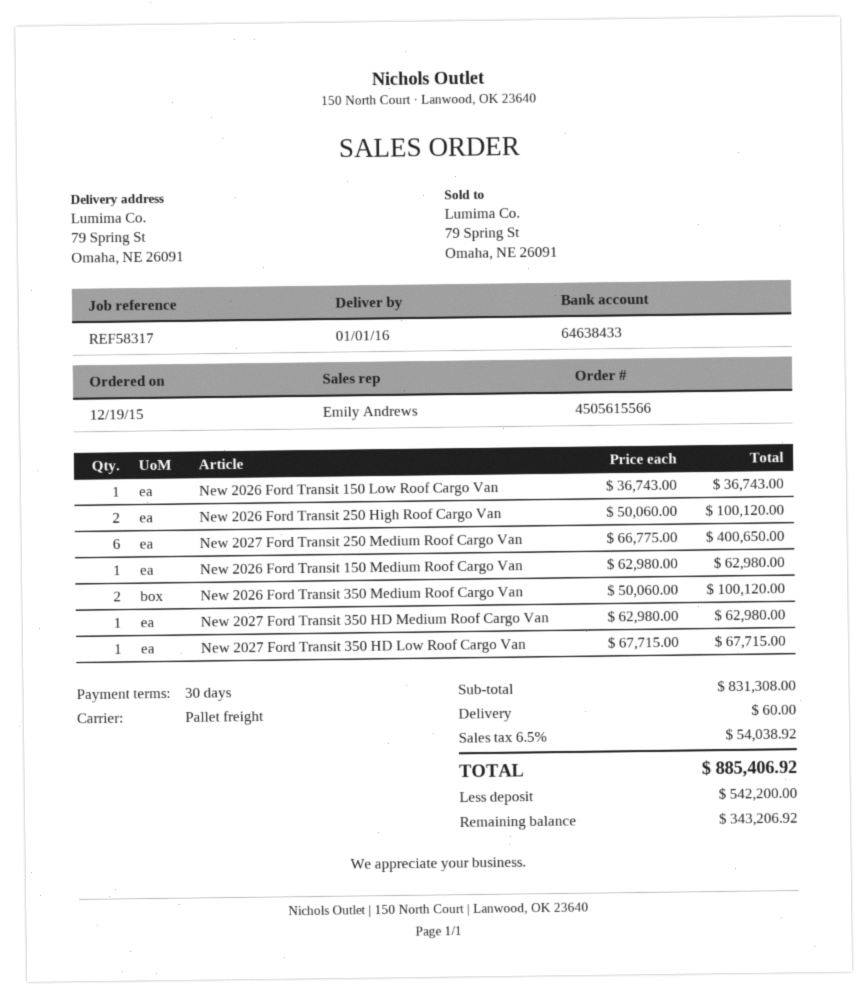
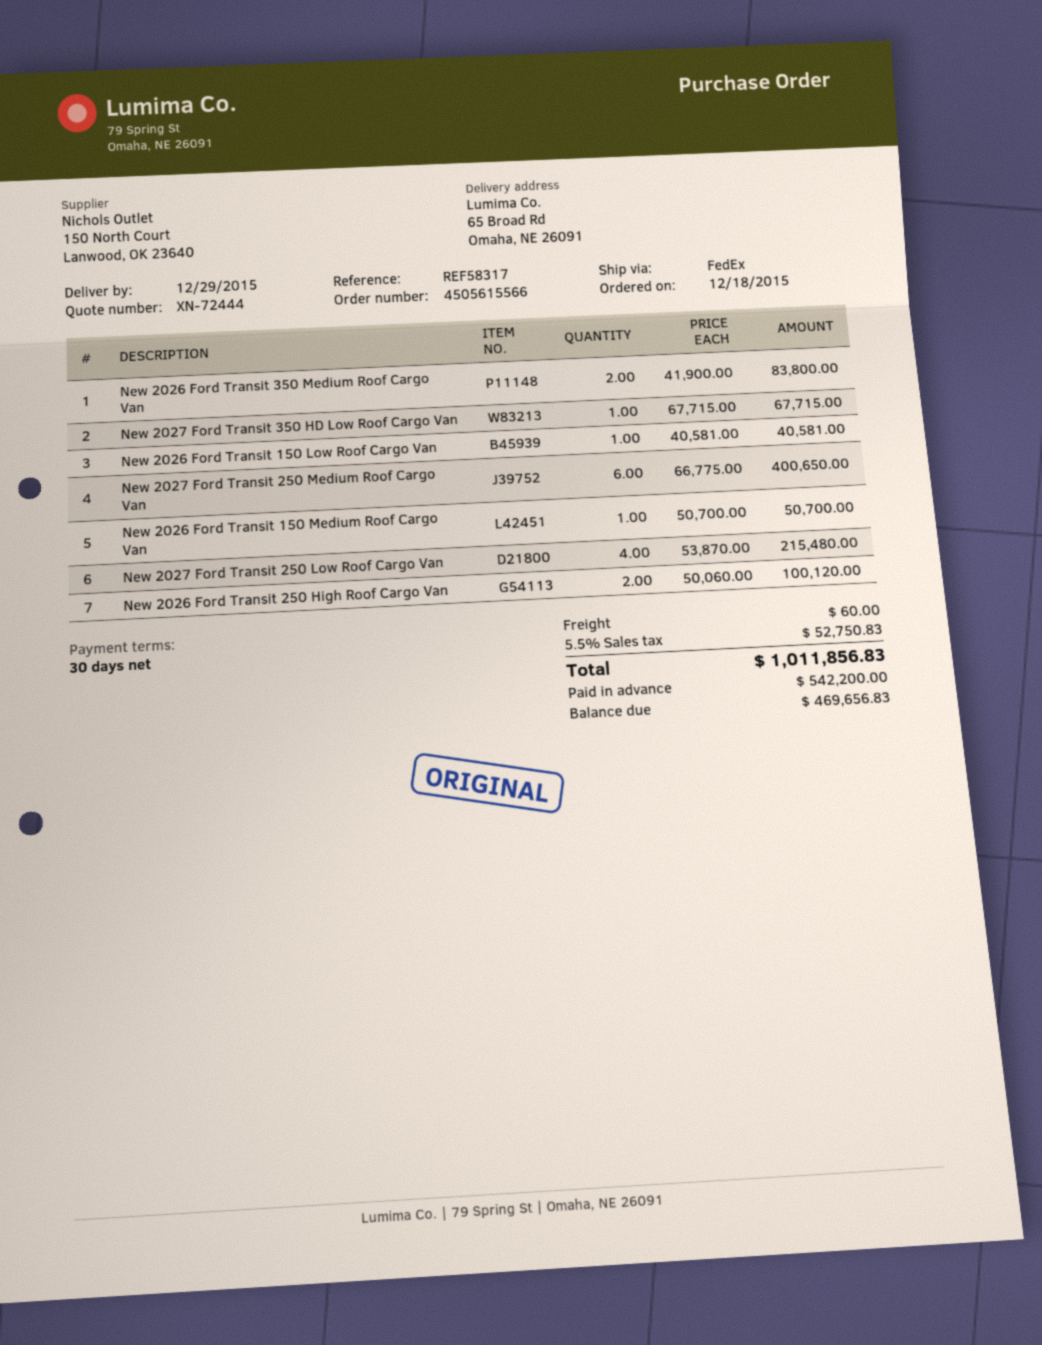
order date: 2015-12-19 -> 2015-12-18
delivery date: 2016-01-01 -> 2015-12-29
shipping method: pallet freight -> FedEx
ship to: 79 Spring St, Omaha, NE 26091 -> 65 Broad Rd, Omaha, NE 26091
New 2026 Ford Transit 150 Low Roof Cargo Van: 1 x 36743.00 = 36743.00 -> 1 x 40581.00 = 40581.00
New 2026 Ford Transit 150 Medium Roof Cargo Van: 1 x 62980.00 = 62980.00 -> 1 x 50700.00 = 50700.00
New 2026 Ford Transit 350 Medium Roof Cargo Van: 2 x 50060.00 = 100120.00 -> 2 x 41900.00 = 83800.00
New 2027 Ford Transit 350 HD Medium Roof Cargo Van: 1 x 62980.00 = 62980.00 -> none
New 2027 Ford Transit 250 Low Roof Cargo Van: none -> 4 x 53870.00 = 215480.00
tax: 6.5% = 54038.92 -> 5.5% = 52750.83
total: 885406.92 -> 1011856.83
balance: 343206.92 -> 469656.83

